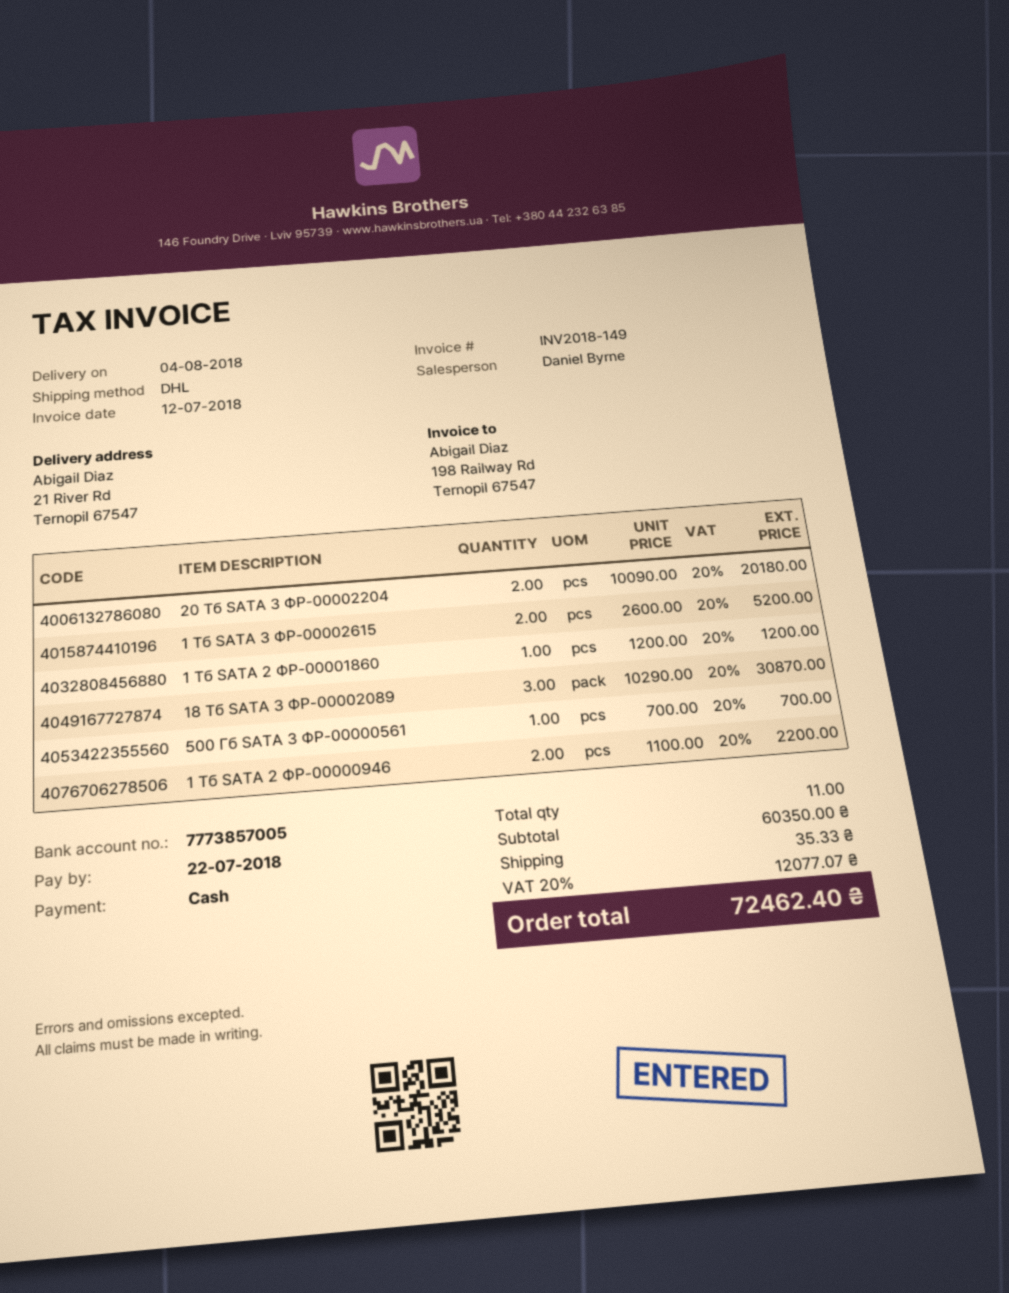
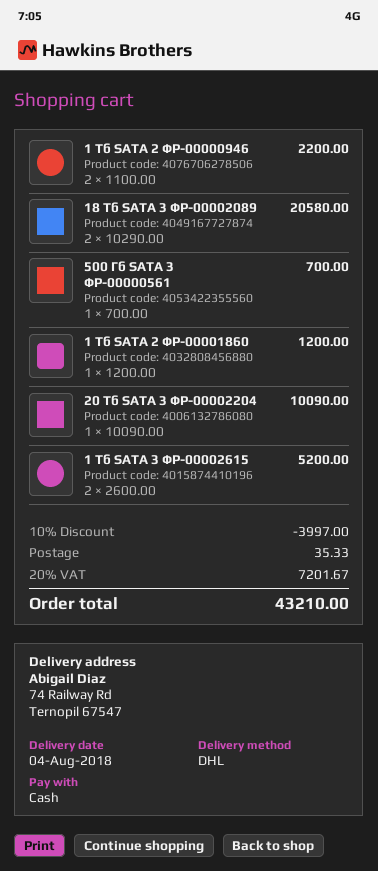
ship to: 21 River Rd, Ternopil 67547 -> 74 Railway Rd, Ternopil 67547
20 Тб SATA 3 ФР-00002204: 2 x 10090.00 = 20180.00 -> 1 x 10090.00 = 10090.00
18 Тб SATA 3 ФР-00002089: 3 x 10290.00 = 30870.00 -> 2 x 10290.00 = 20580.00
discount: none -> 10% = 3997.00
tax: 20% = 12077.07 -> 20% = 7201.67
total: 72462.40 -> 43210.00

